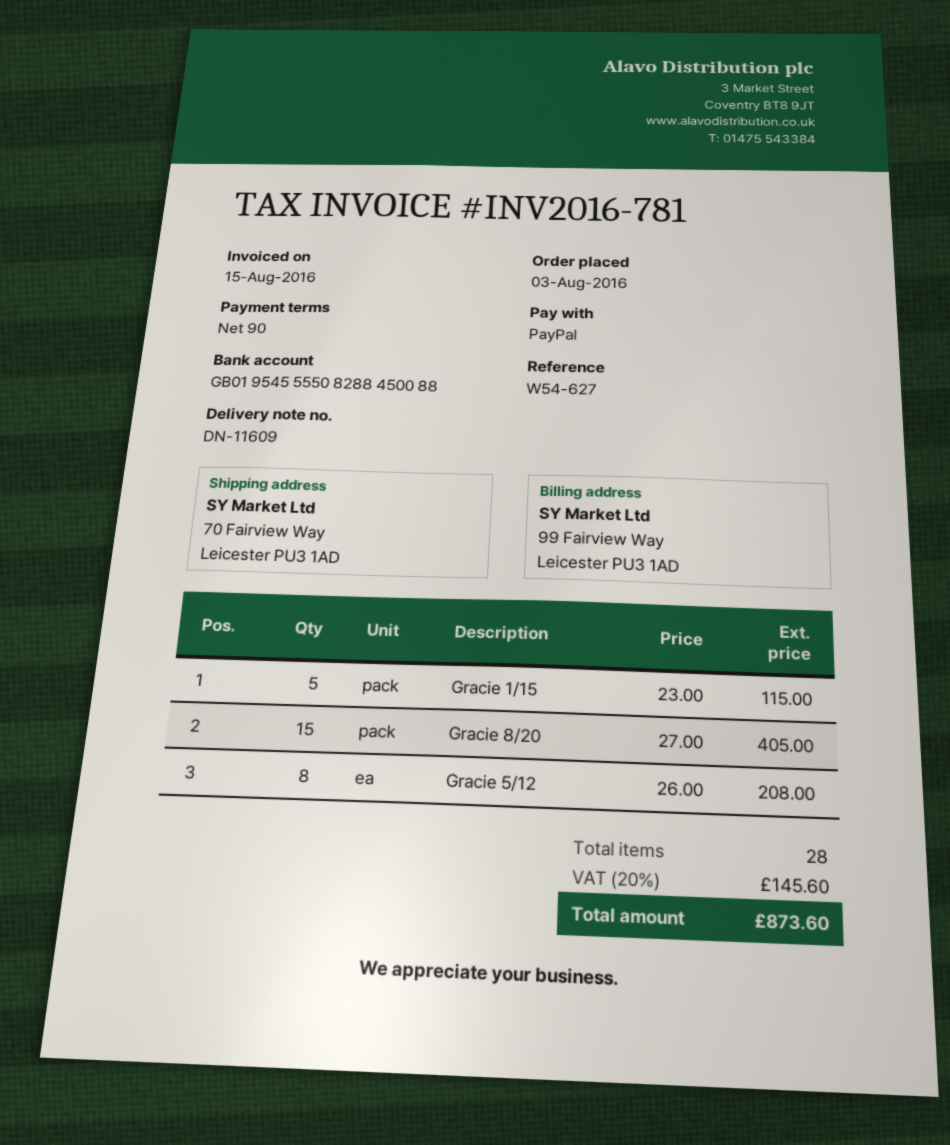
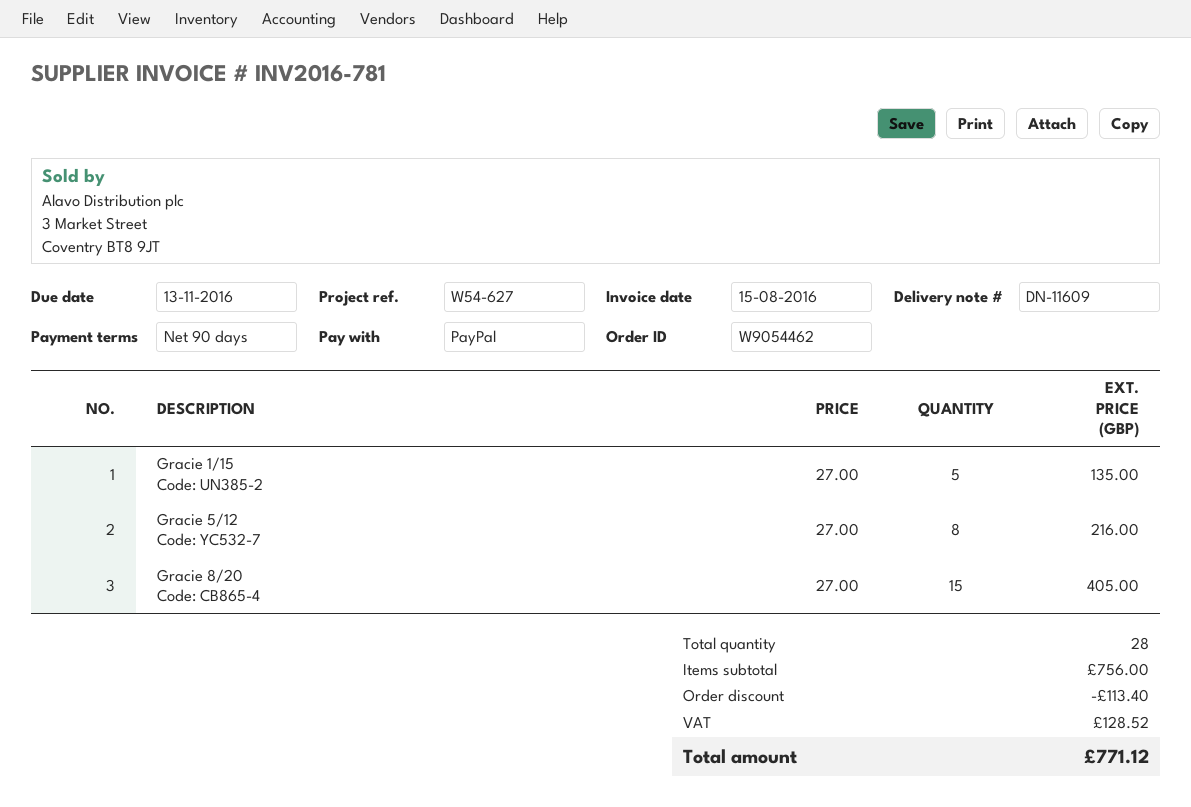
Gracie 1/15: 5 x 23.00 = 115.00 -> 5 x 27.00 = 135.00
Gracie 5/12: 8 x 26.00 = 208.00 -> 8 x 27.00 = 216.00
discount: none -> 113.40
tax: 145.60 -> 128.52
total: 873.60 -> 771.12

